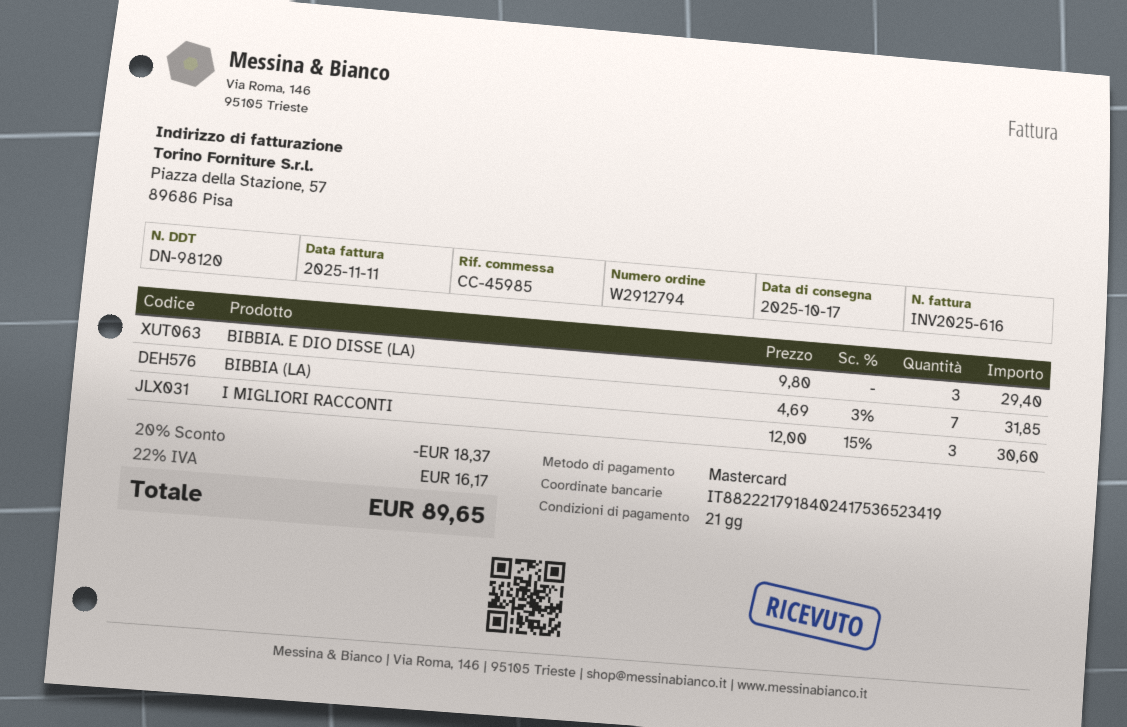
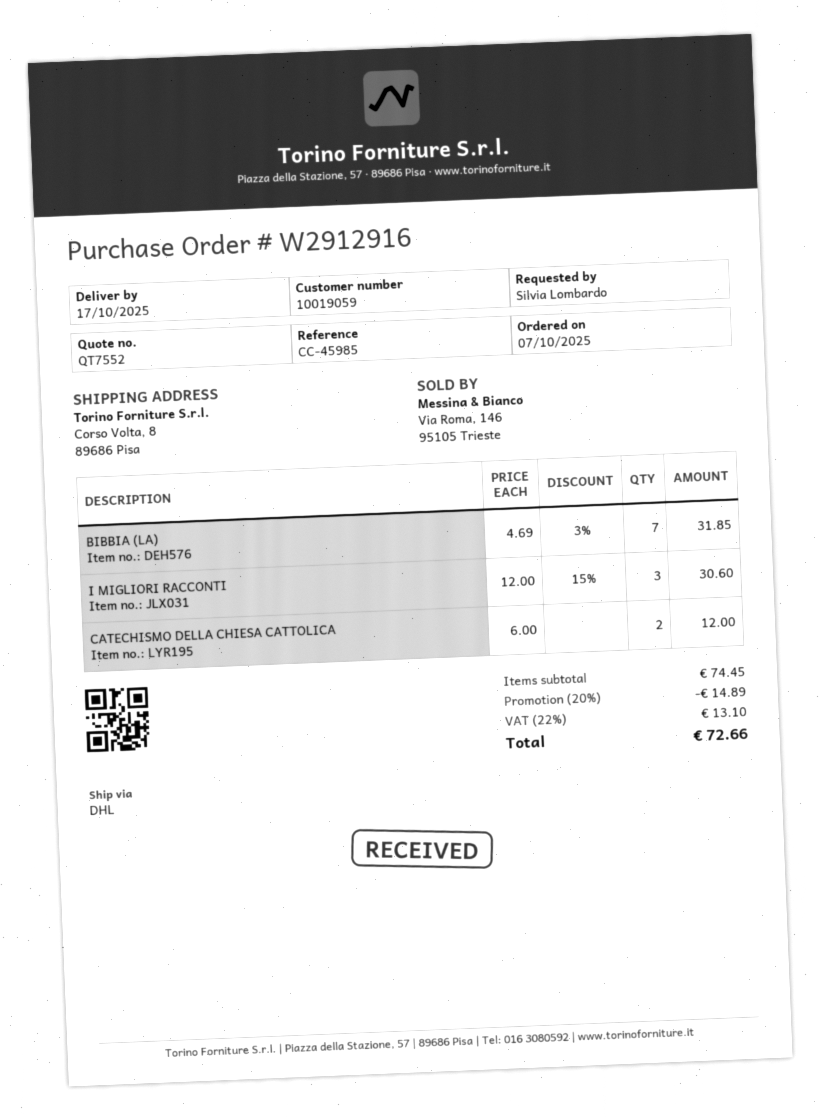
order number: W2912794 -> W2912916
BIBBIA. E DIO DISSE (LA): 3 x 9.80 = 29.40 -> none
CATECHISMO DELLA CHIESA CATTOLICA: none -> 2 x 6.00 = 12.00
discount: 20% = 18.37 -> 20% = 14.89
tax: 22% = 16.17 -> 22% = 13.10
total: 89.65 -> 72.66

